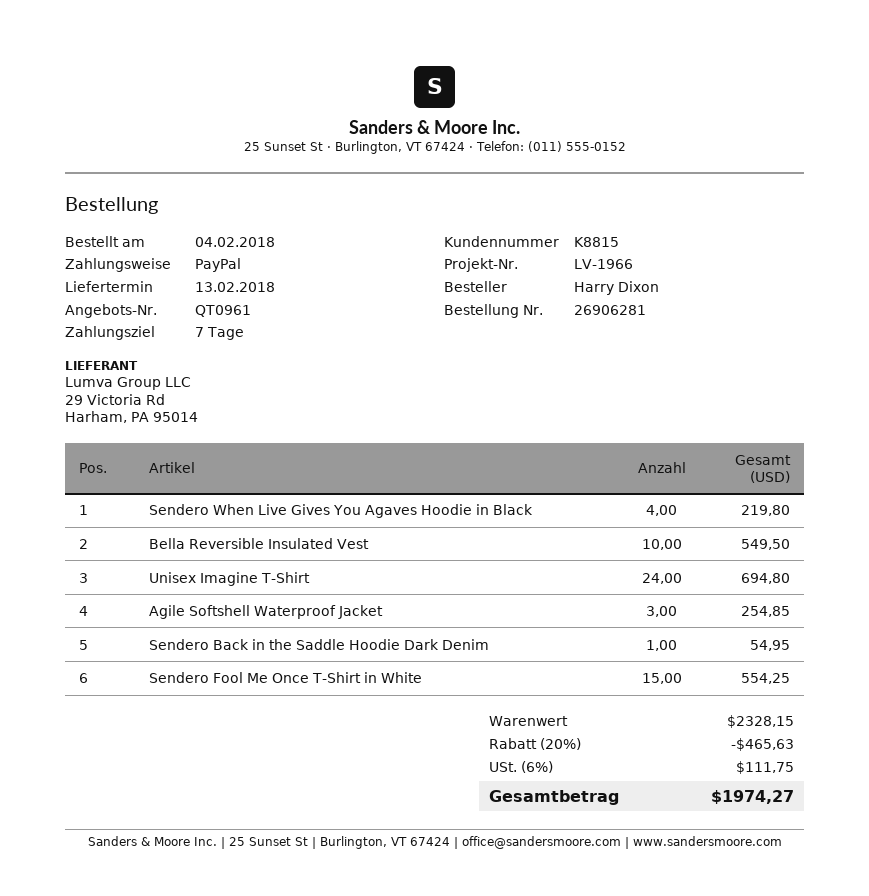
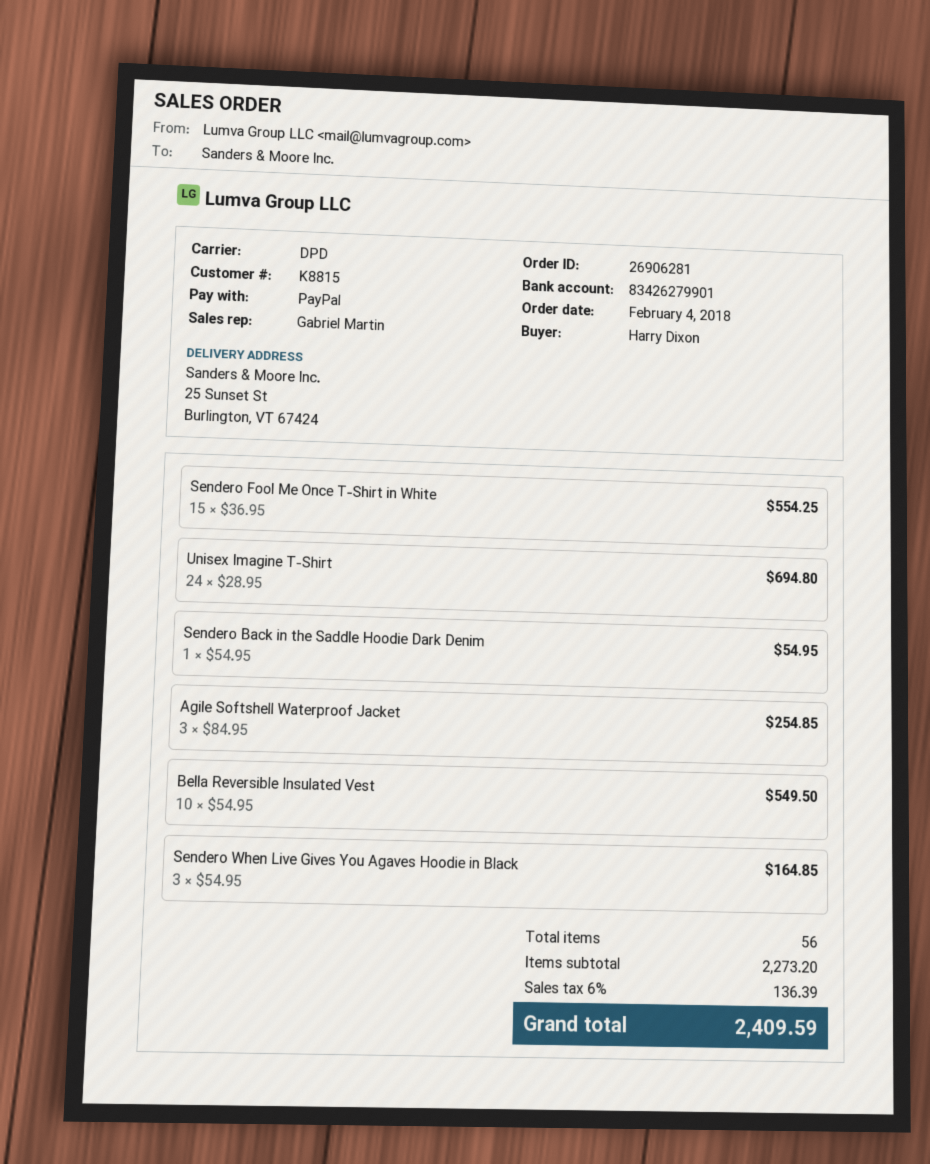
Sendero When Live Gives You Agaves Hoodie in Black: 4 for 219.80 -> 3 for 164.85
subtotal: 2328.15 -> 2273.20
discount: 20% = 465.63 -> none
tax: 6% = 111.75 -> 6% = 136.39
total: 1974.27 -> 2409.59

